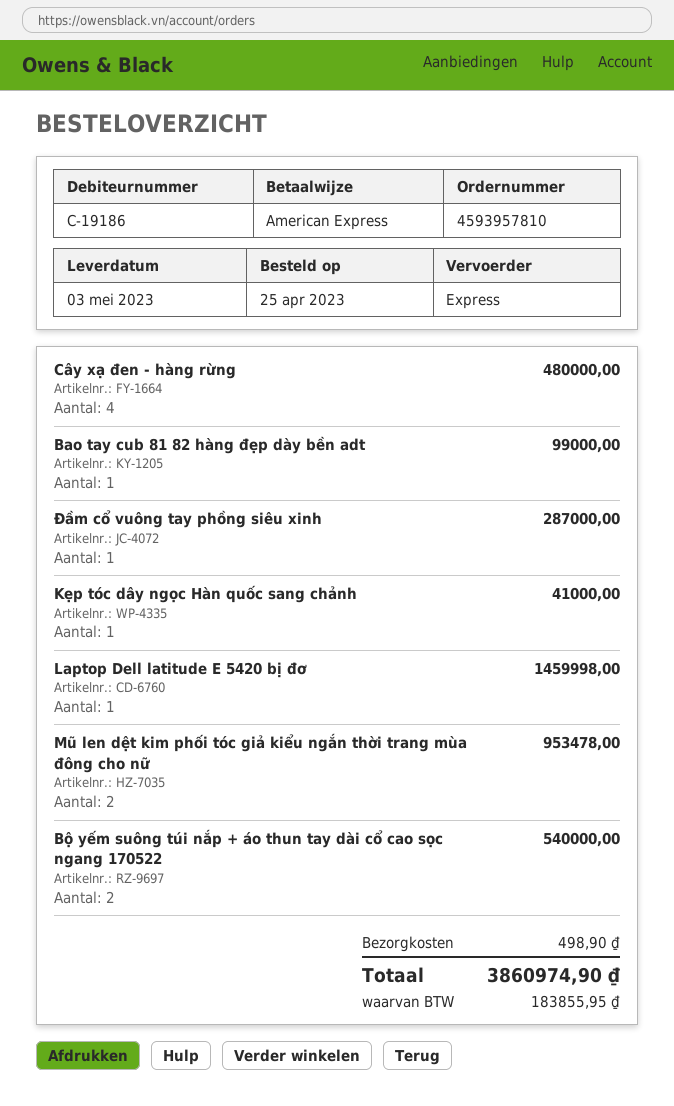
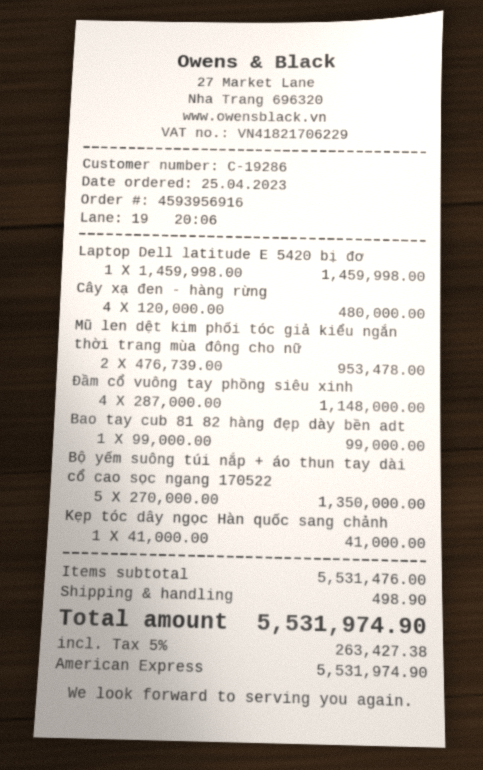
order number: 4593957810 -> 4593956916
customer number: C-19186 -> C-19286
Đầm cổ vuông tay phồng siêu xinh: 1 for 287000.00 -> 4 for 1148000.00
Bộ yếm suông túi nắp + áo thun tay dài cổ cao sọc ngang 170522: 2 for 540000.00 -> 5 for 1350000.00
tax: 183855.95 -> 263427.38
total: 3860974.90 -> 5531974.90

